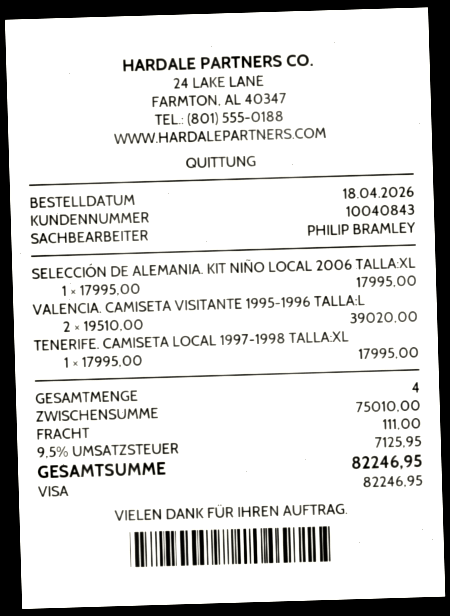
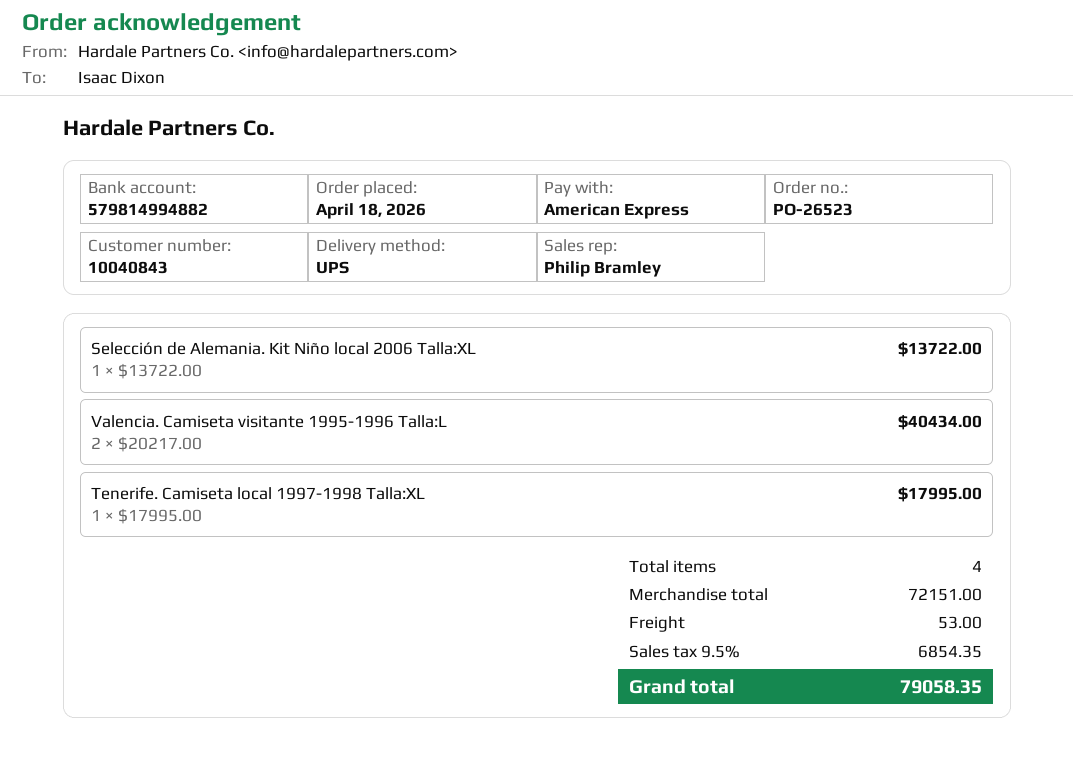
payment method: Visa -> American Express
SELECCIÓN DE ALEMANIA. KIT NIÑO LOCAL 2006 TALLA:XL: 1 x 17995.00 = 17995.00 -> 1 x 13722.00 = 13722.00
VALENCIA. CAMISETA VISITANTE 1995-1996 TALLA:L: 2 x 19510.00 = 39020.00 -> 2 x 20217.00 = 40434.00
subtotal: 75010.00 -> 72151.00
shipping: 111.00 -> 53.00
tax: 9.5% = 7125.95 -> 9.5% = 6854.35
total: 82246.95 -> 79058.35

